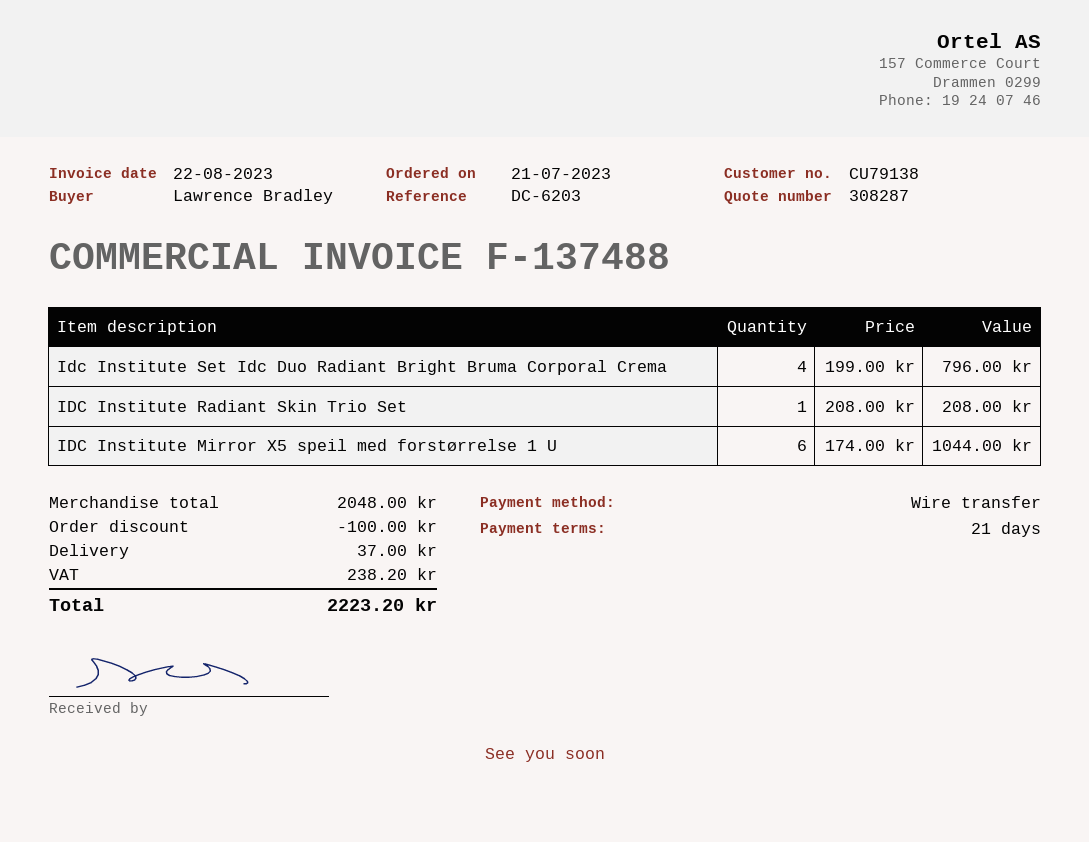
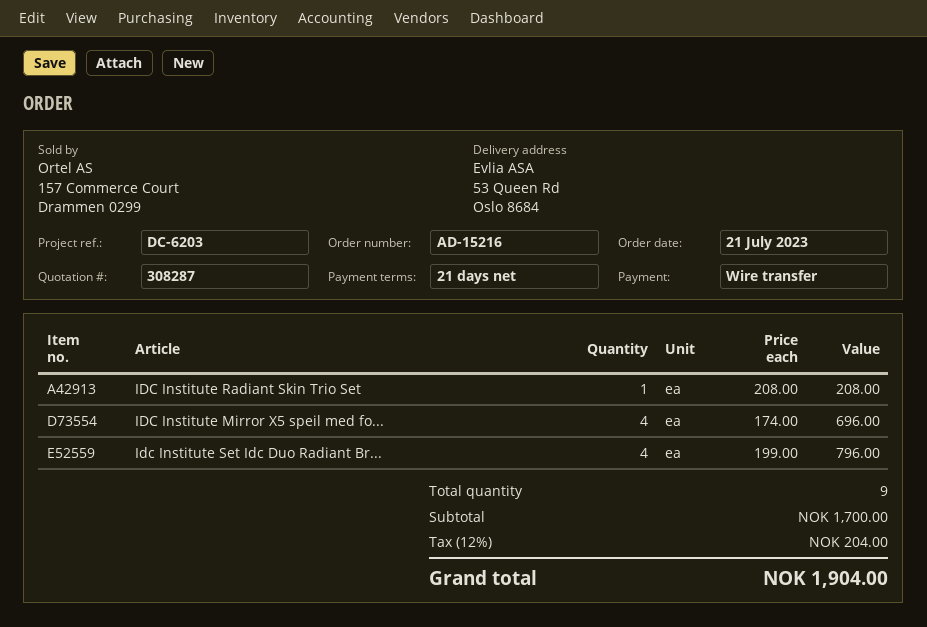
IDC Institute Mirror X5 speil med forstørrelse 1 U: 6 x 174.00 = 1044.00 -> 4 x 174.00 = 696.00
subtotal: 2048.00 -> 1700.00
discount: 100.00 -> none
shipping: 37.00 -> none
tax: 238.20 -> 204.00
total: 2223.20 -> 1904.00

